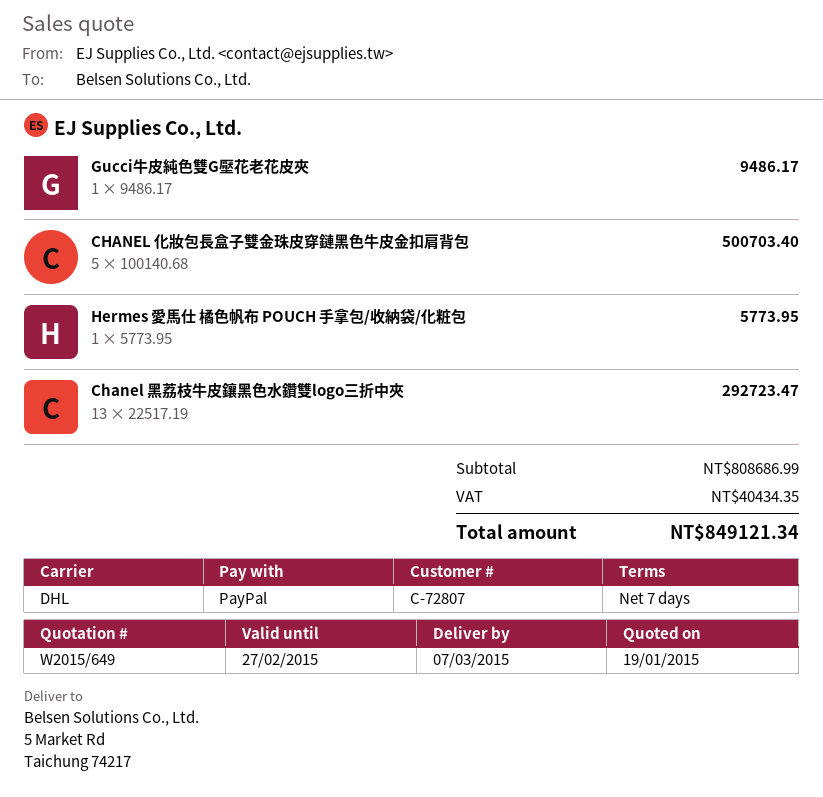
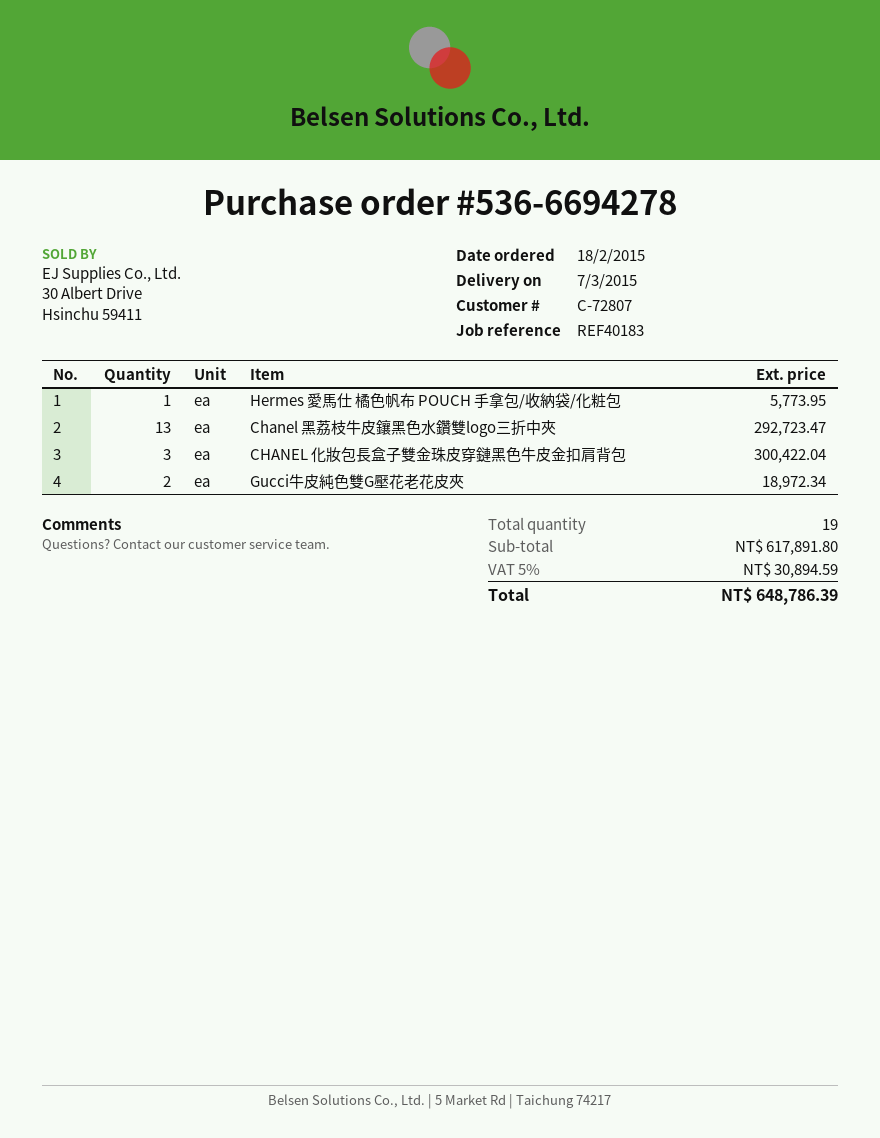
Gucci牛皮純色雙G壓花老花皮夾: 1 for 9486.17 -> 2 for 18972.34
CHANEL 化妝包長盒子雙金珠皮穿鏈黑色牛皮金扣肩背包: 5 for 500703.40 -> 3 for 300422.04
subtotal: 808686.99 -> 617891.80
tax: 40434.35 -> 30894.59
total: 849121.34 -> 648786.39

